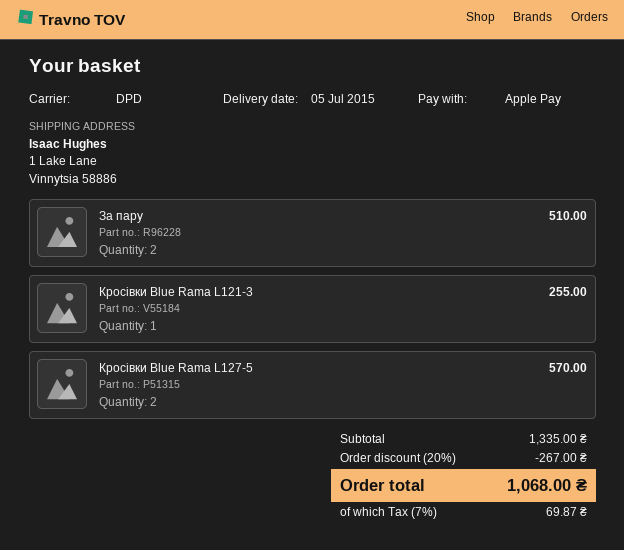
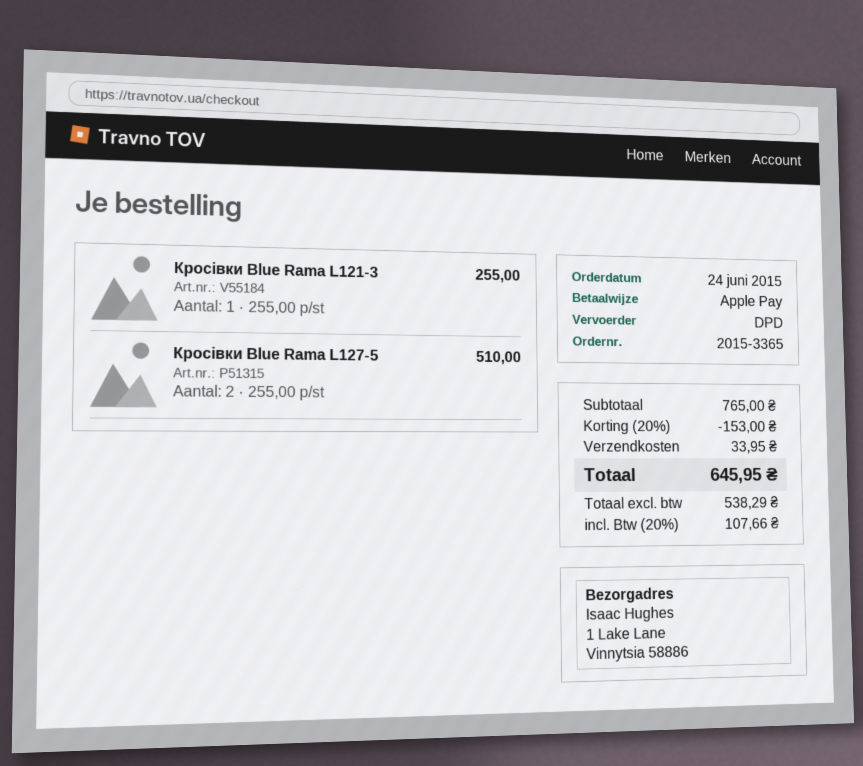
За пару: 2 for 510.00 -> none
Кросівки Blue Rama L127-5: 2 for 570.00 -> 2 for 510.00
subtotal: 1335.00 -> 765.00
discount: 20% = 267.00 -> 20% = 153.00
shipping: none -> 33.95
tax: 7% = 69.87 -> 20% = 107.66
total: 1068.00 -> 645.95

